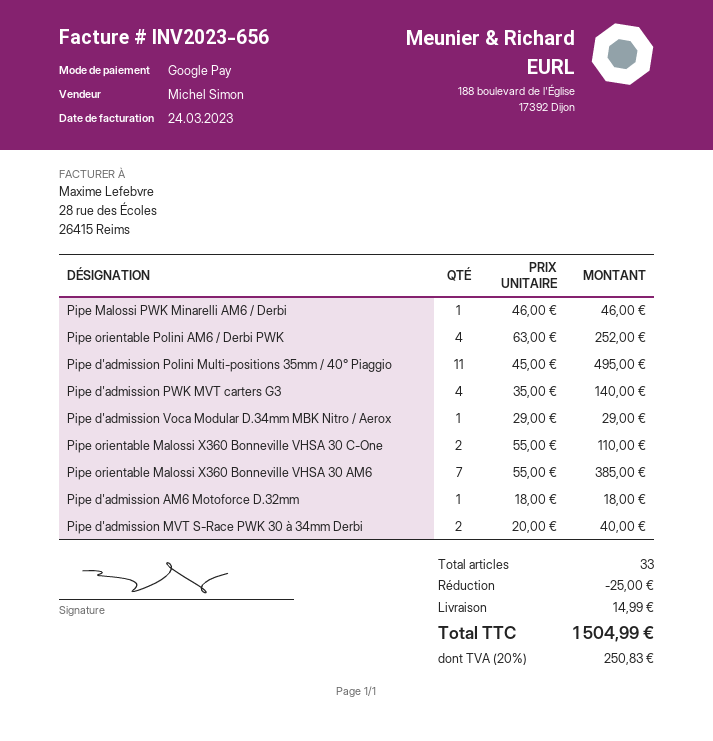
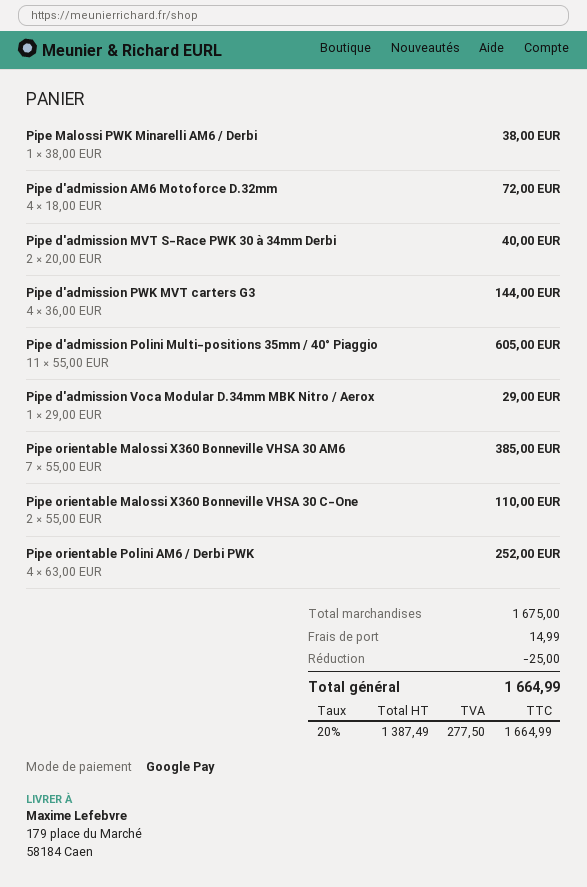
Pipe Malossi PWK Minarelli AM6 / Derbi: 1 x 46.00 = 46.00 -> 1 x 38.00 = 38.00
Pipe d'admission Polini Multi-positions 35mm / 40° Piaggio: 11 x 45.00 = 495.00 -> 11 x 55.00 = 605.00
Pipe d'admission PWK MVT carters G3: 4 x 35.00 = 140.00 -> 4 x 36.00 = 144.00
Pipe d'admission AM6 Motoforce D.32mm: 1 x 18.00 = 18.00 -> 4 x 18.00 = 72.00
tax: 20% = 250.83 -> 20% = 277.50
total: 1504.99 -> 1664.99

